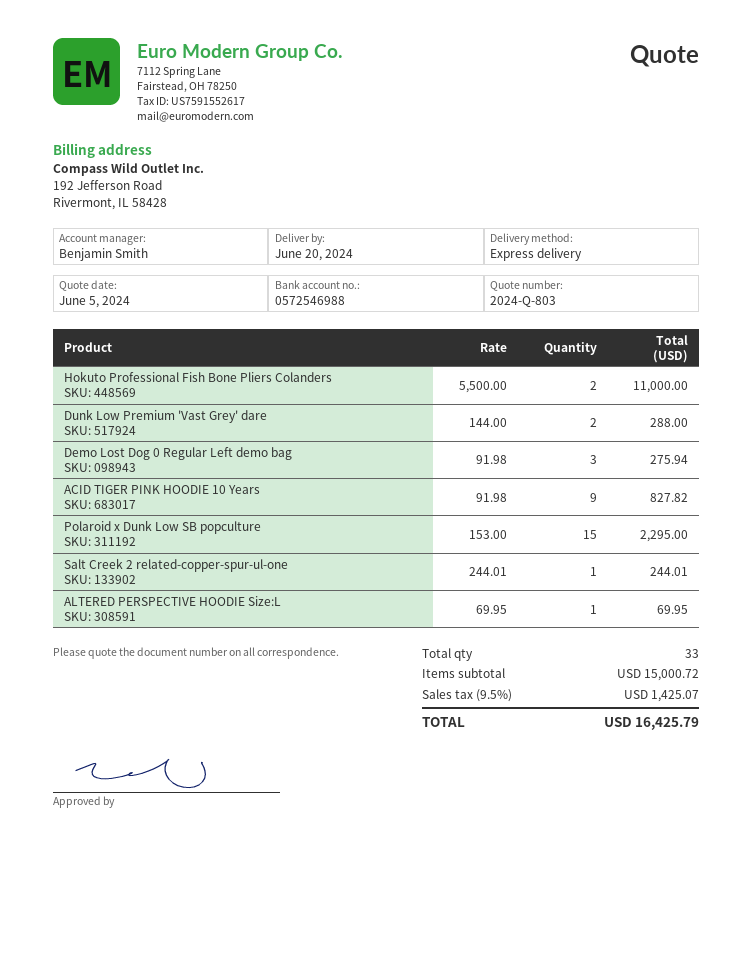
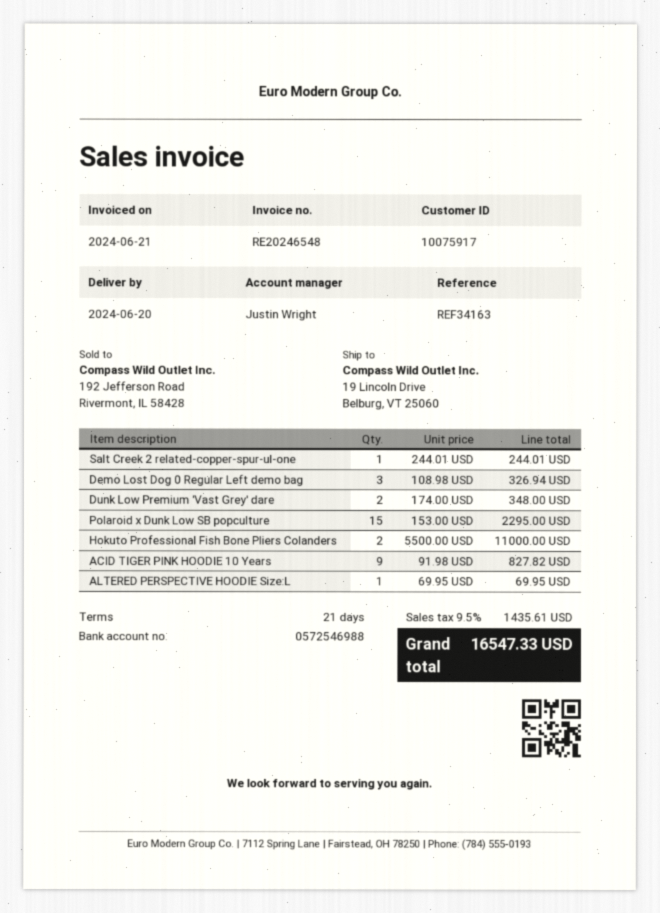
sales rep: Benjamin Smith -> Justin Wright
Dunk Low Premium 'Vast Grey' dare: 2 x 144.00 = 288.00 -> 2 x 174.00 = 348.00
Demo Lost Dog 0 Regular Left demo bag: 3 x 91.98 = 275.94 -> 3 x 108.98 = 326.94
tax: 9.5% = 1425.07 -> 9.5% = 1435.61
total: 16425.79 -> 16547.33

